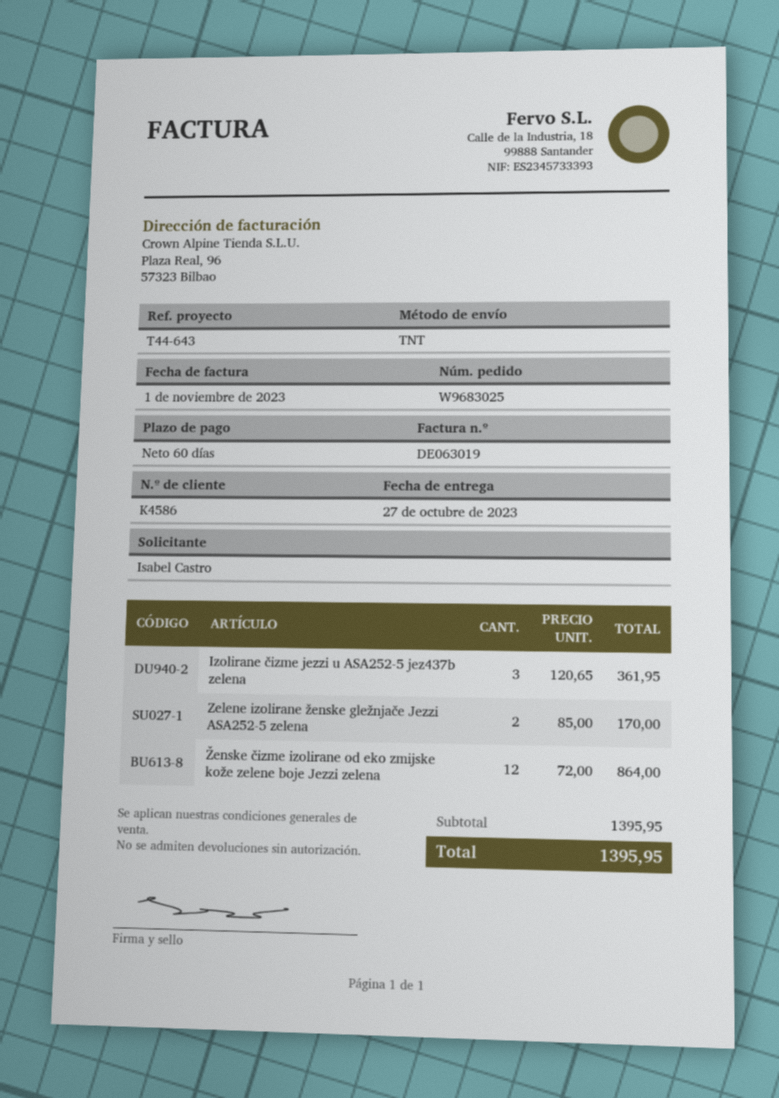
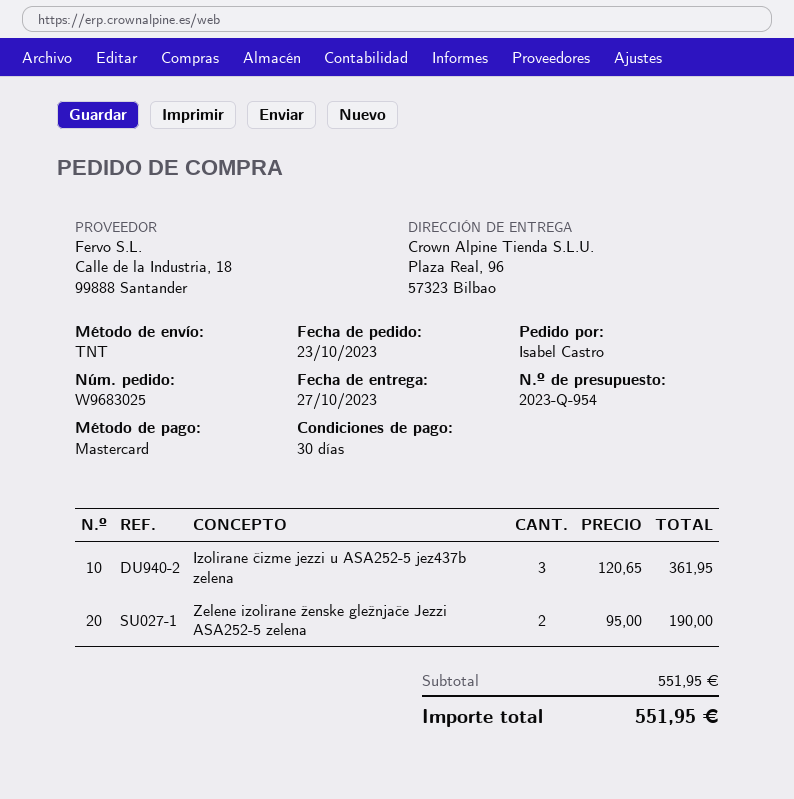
payment terms: 60 days -> 30 days
Zelene izolirane ženske gležnjače Jezzi ASA252-5 zelena: 2 x 85.00 = 170.00 -> 2 x 95.00 = 190.00
Ženske čizme izolirane od eko zmijske kože zelene boje Jezzi zelena: 12 x 72.00 = 864.00 -> none
subtotal: 1395.95 -> 551.95
total: 1395.95 -> 551.95

